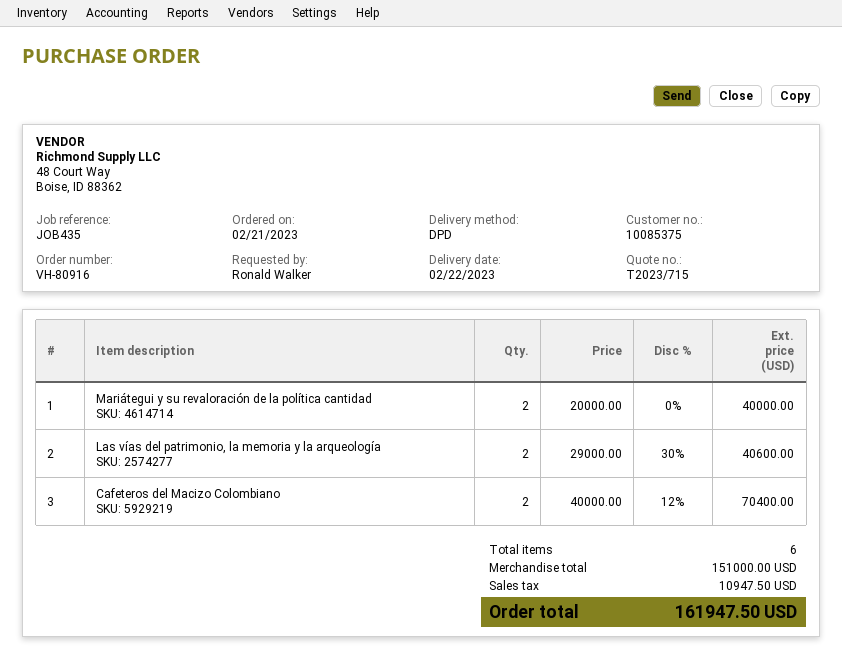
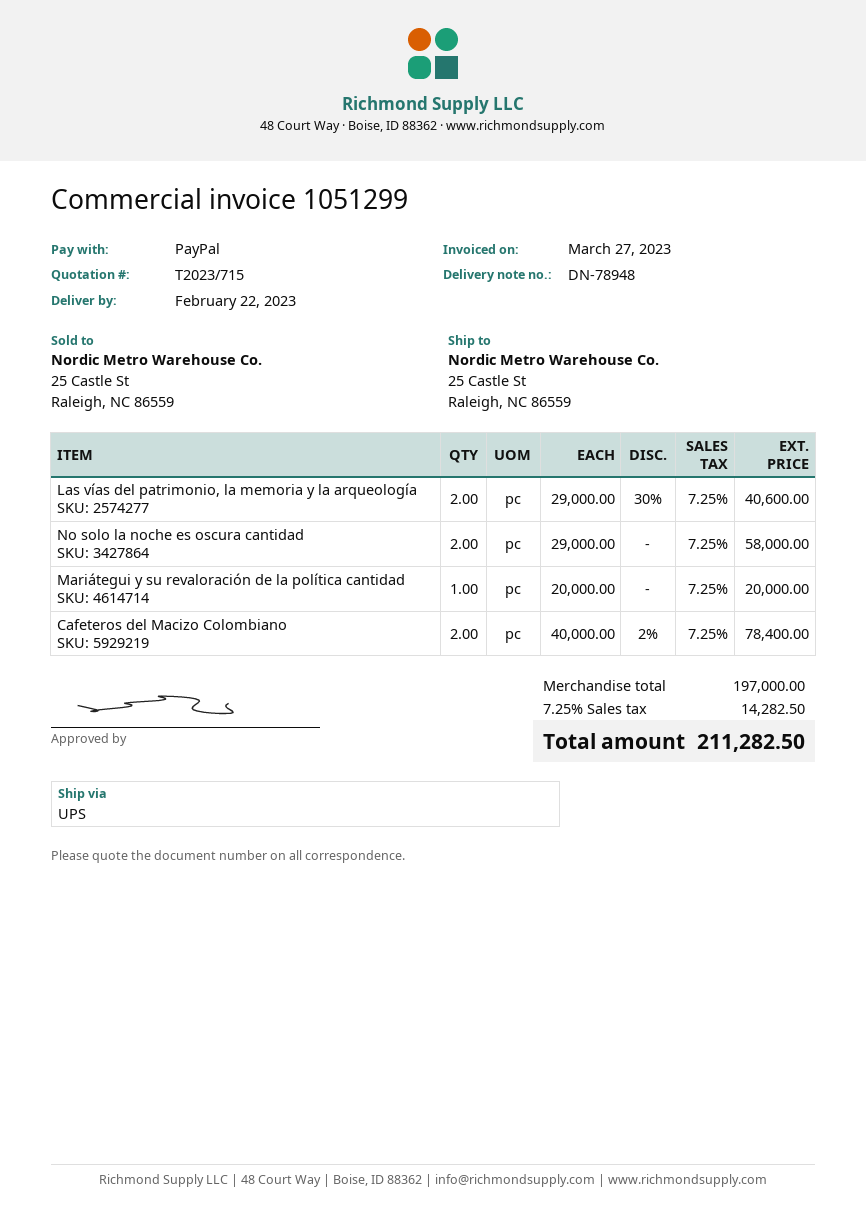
shipping method: DPD -> UPS
Mariátegui y su revaloración de la política cantidad: 2 x 20000.00 = 40000.00 -> 1 x 20000.00 = 20000.00
Cafeteros del Macizo Colombiano: 2 x 40000.00 - 12% = 70400.00 -> 2 x 40000.00 - 2% = 78400.00
No solo la noche es oscura cantidad: none -> 2 x 29000.00 = 58000.00
subtotal: 151000.00 -> 197000.00
tax: 10947.50 -> 14282.50
total: 161947.50 -> 211282.50

